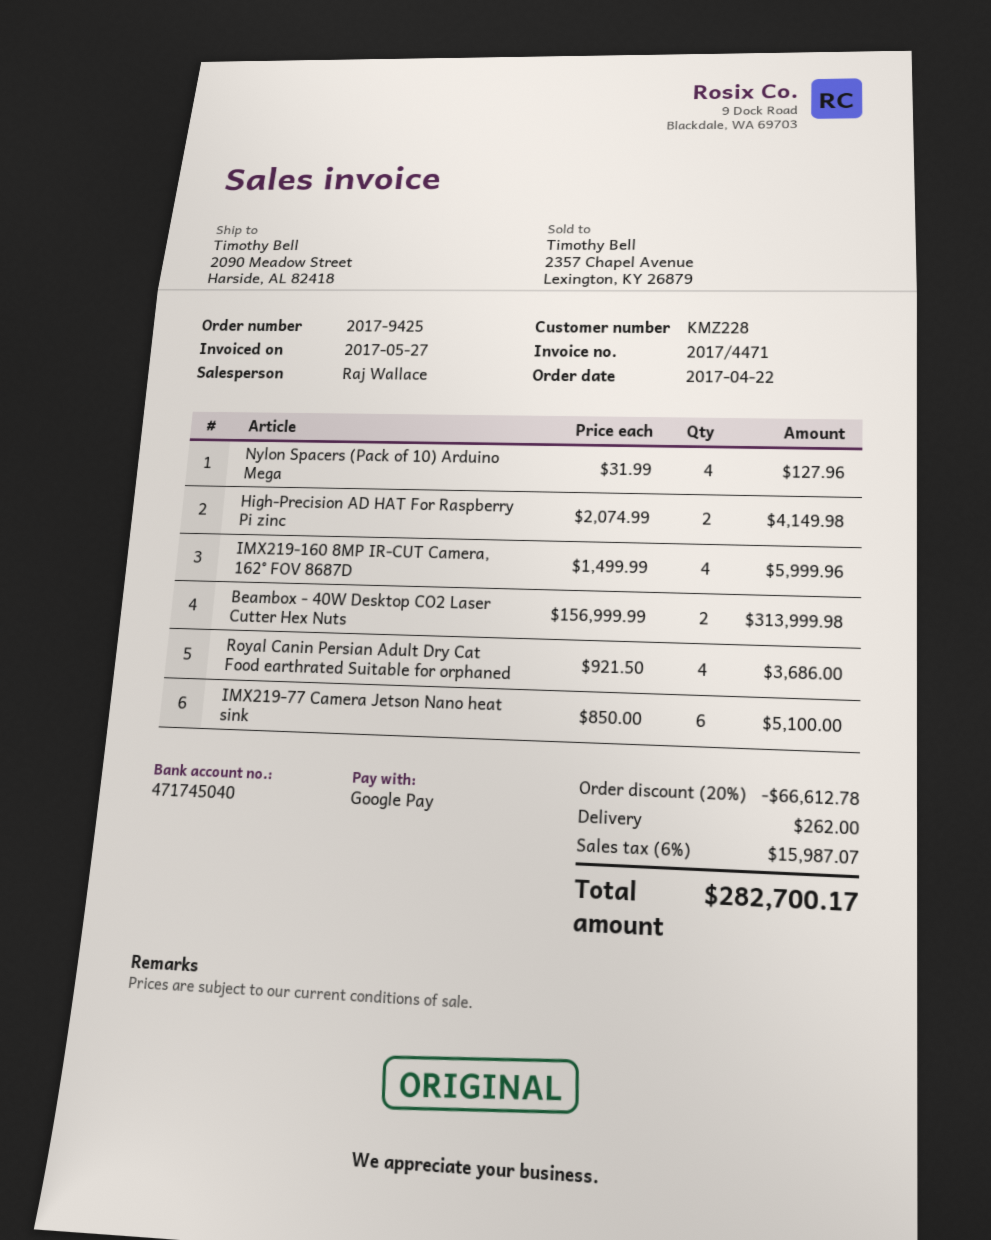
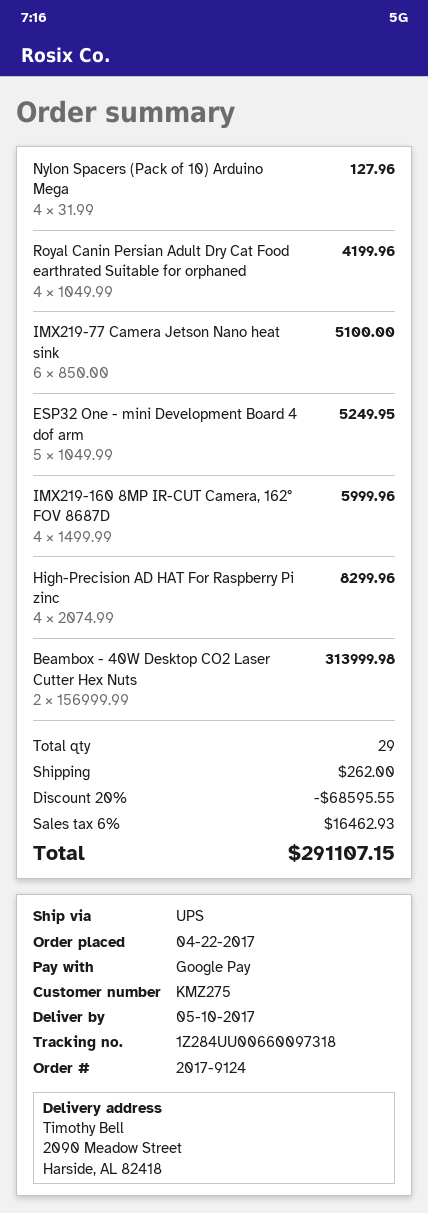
order number: 2017-9425 -> 2017-9124
customer number: KMZ228 -> KMZ275
High-Precision AD HAT For Raspberry Pi zinc: 2 x 2074.99 = 4149.98 -> 4 x 2074.99 = 8299.96
Royal Canin Persian Adult Dry Cat Food earthrated Suitable for orphaned: 4 x 921.50 = 3686.00 -> 4 x 1049.99 = 4199.96
ESP32 One - mini Development Board 4 dof arm: none -> 5 x 1049.99 = 5249.95
discount: 20% = 66612.78 -> 20% = 68595.55
tax: 6% = 15987.07 -> 6% = 16462.93
total: 282700.17 -> 291107.15

